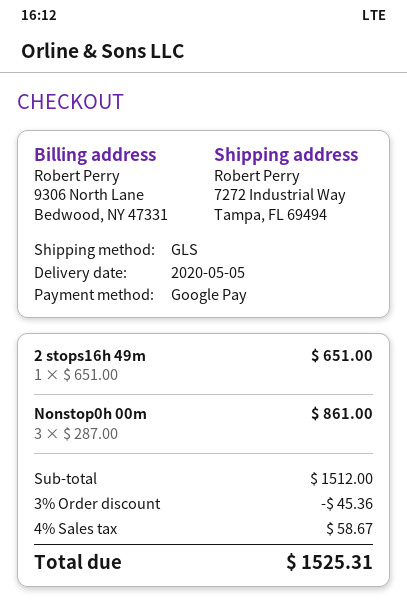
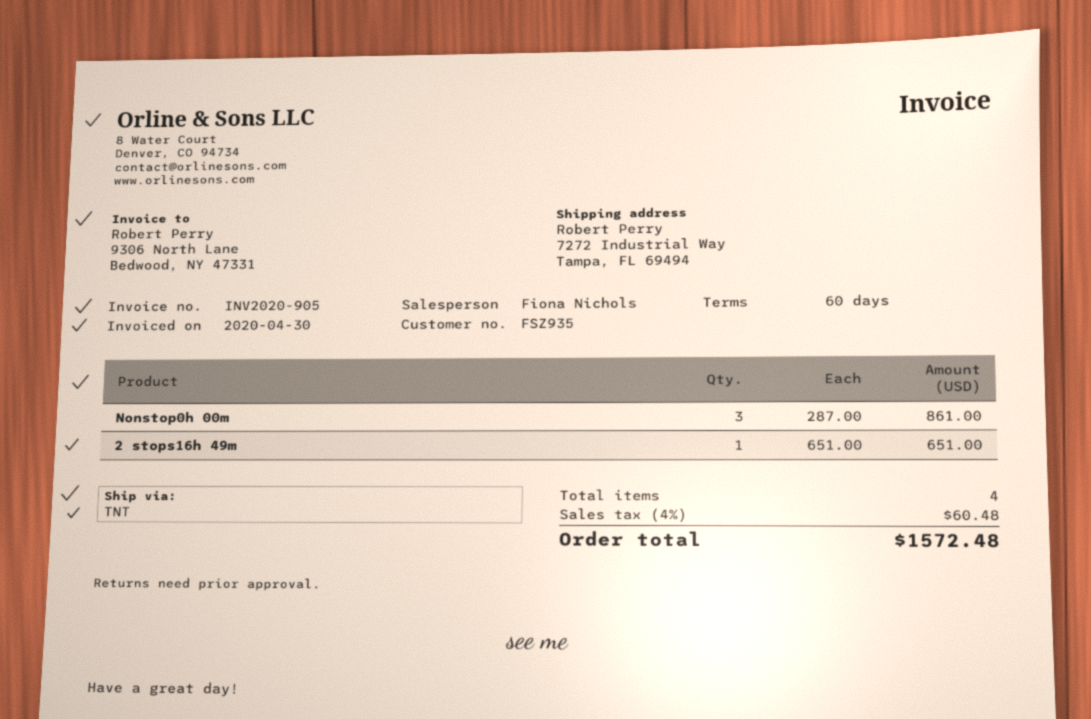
shipping method: GLS -> TNT
discount: 3% = 45.36 -> none
tax: 4% = 58.67 -> 4% = 60.48
total: 1525.31 -> 1572.48

